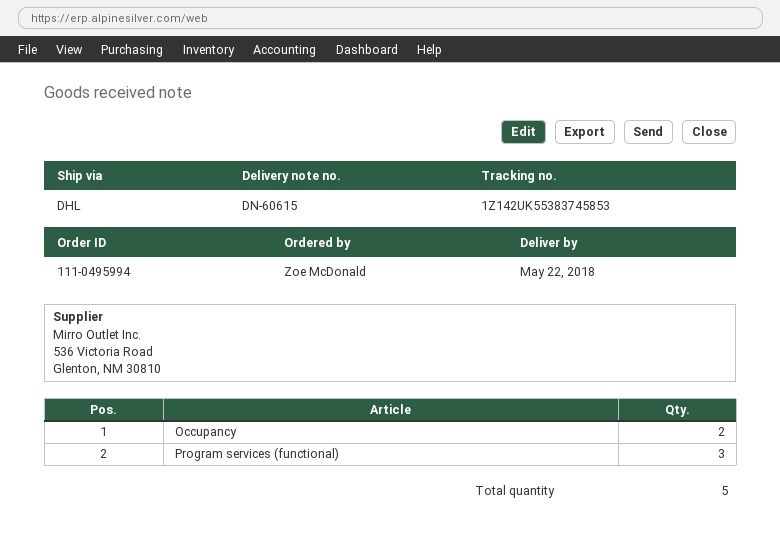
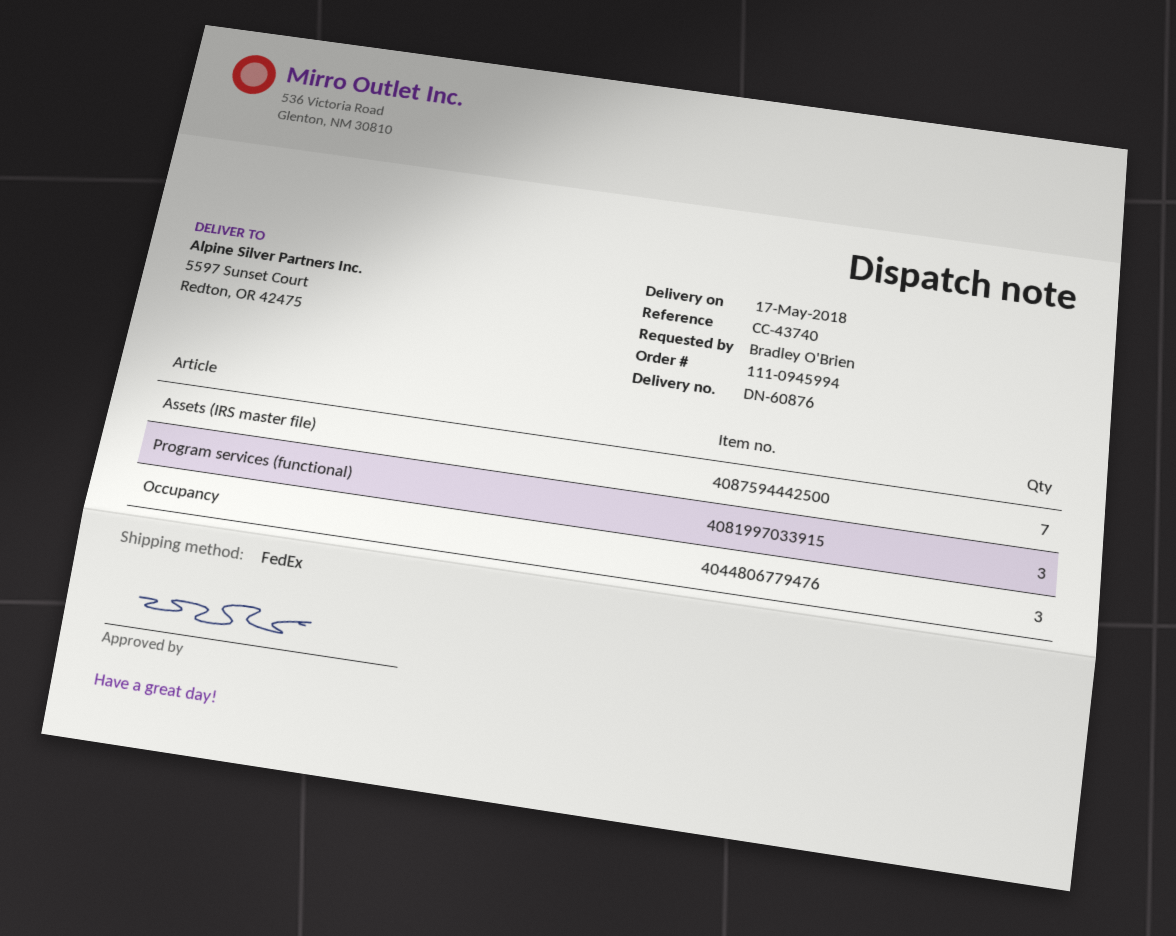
order number: 111-0495994 -> 111-0945994
delivery note number: DN-60615 -> DN-60876
delivery date: 2018-05-22 -> 2018-05-17
ordered by: Zoe McDonald -> Bradley O'Brien
shipping method: DHL -> FedEx
Occupancy: 2 -> 3
Assets (IRS master file): none -> 7

